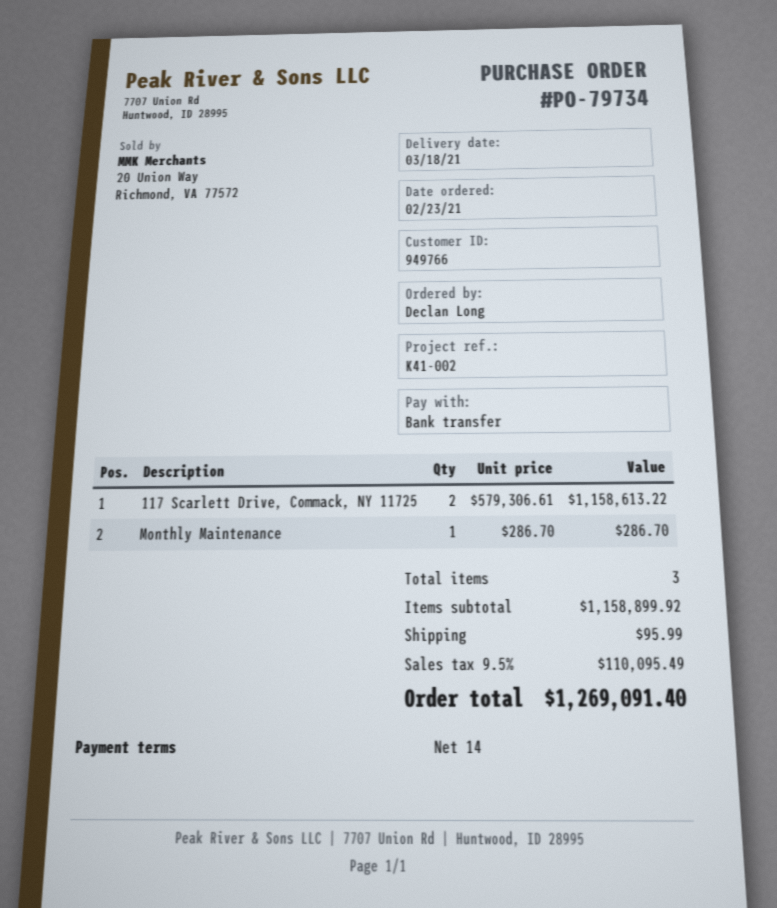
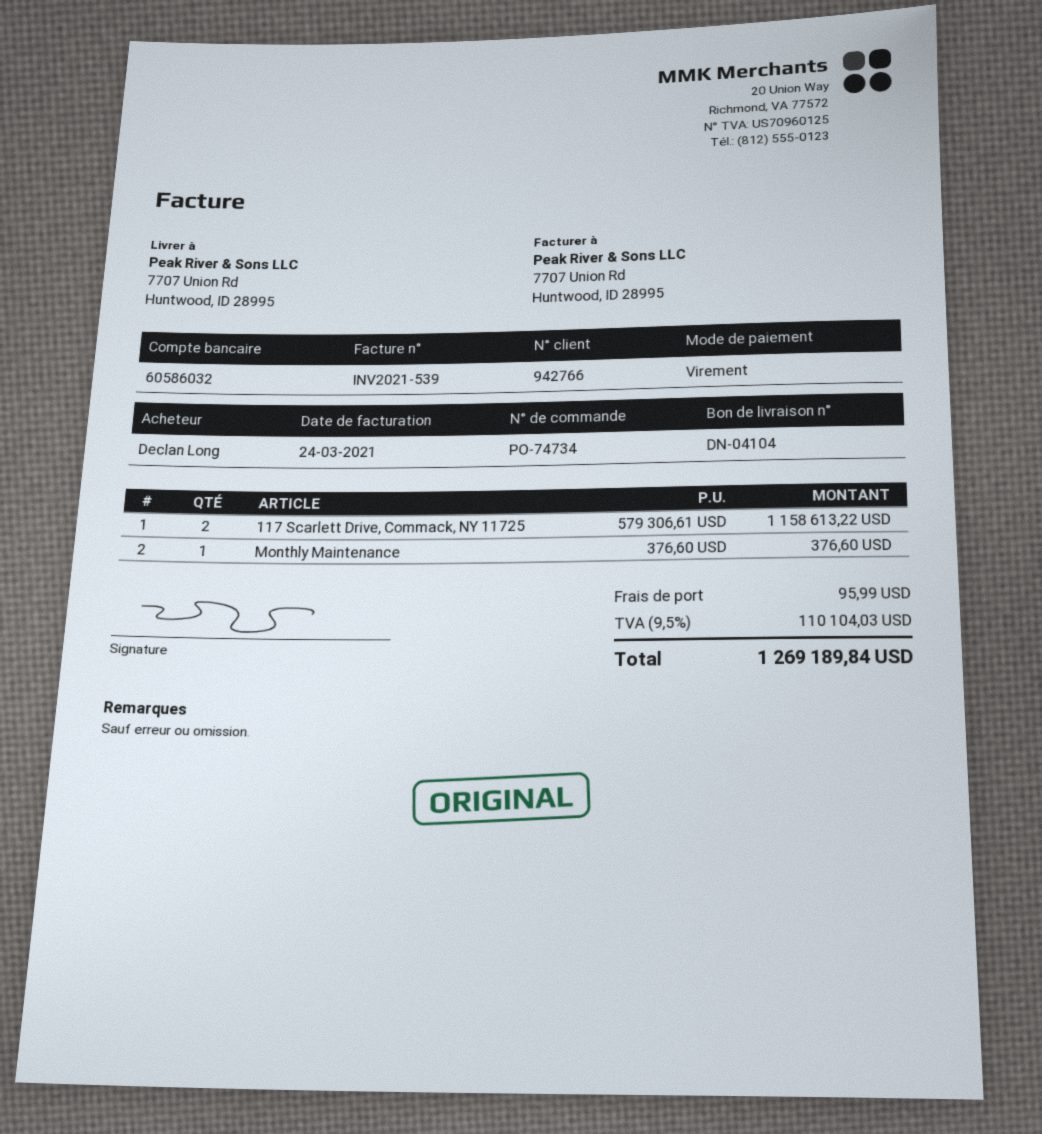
order number: PO-79734 -> PO-74734
customer number: 949766 -> 942766
Monthly Maintenance: 1 x 286.70 = 286.70 -> 1 x 376.60 = 376.60
tax: 9.5% = 110095.49 -> 9.5% = 110104.03
total: 1269091.40 -> 1269189.84

